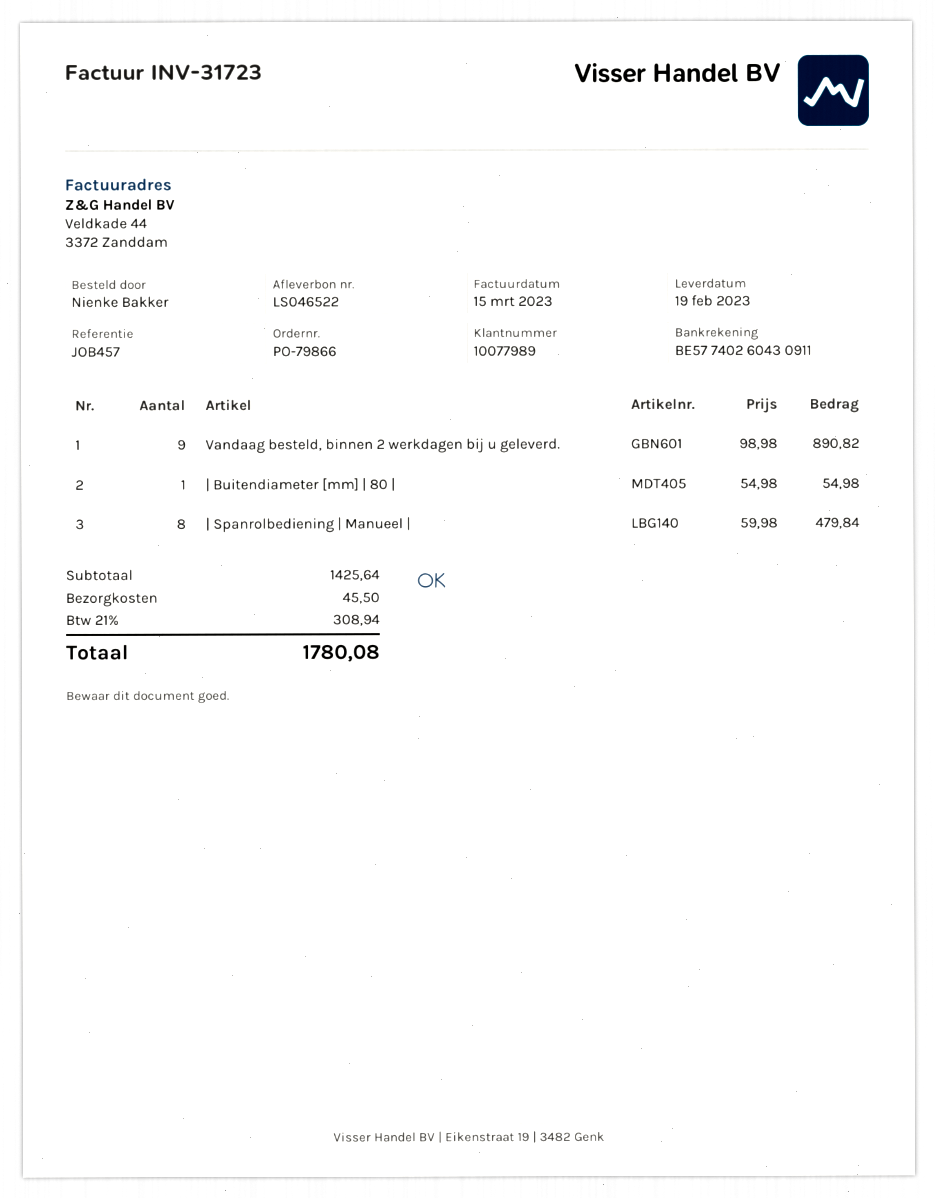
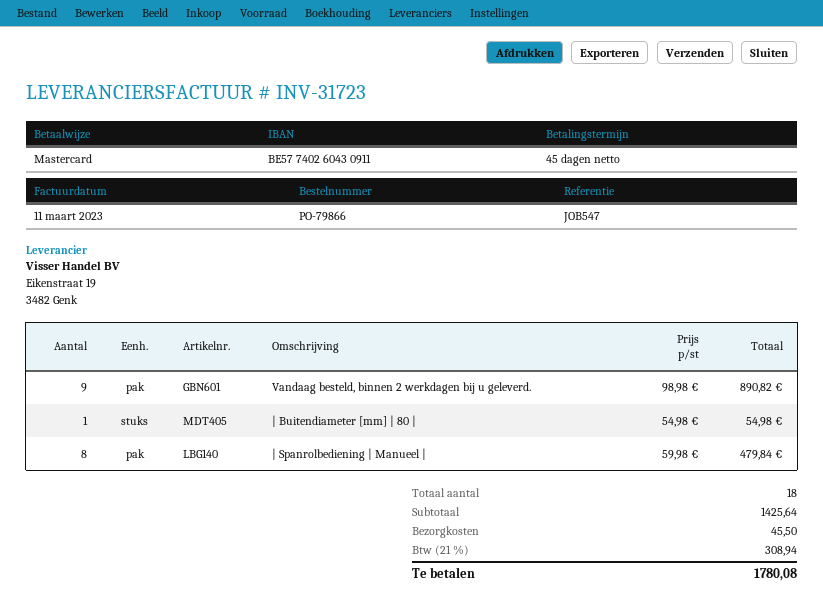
invoice date: 2023-03-15 -> 2023-03-11
reference: JOB457 -> JOB547

